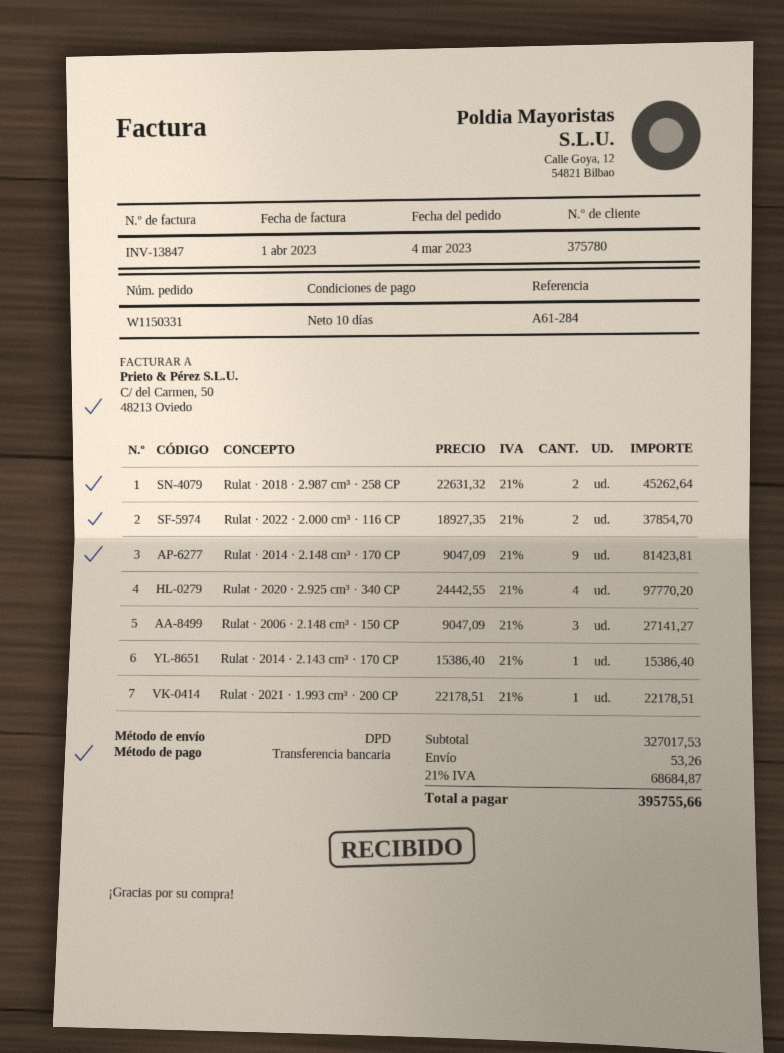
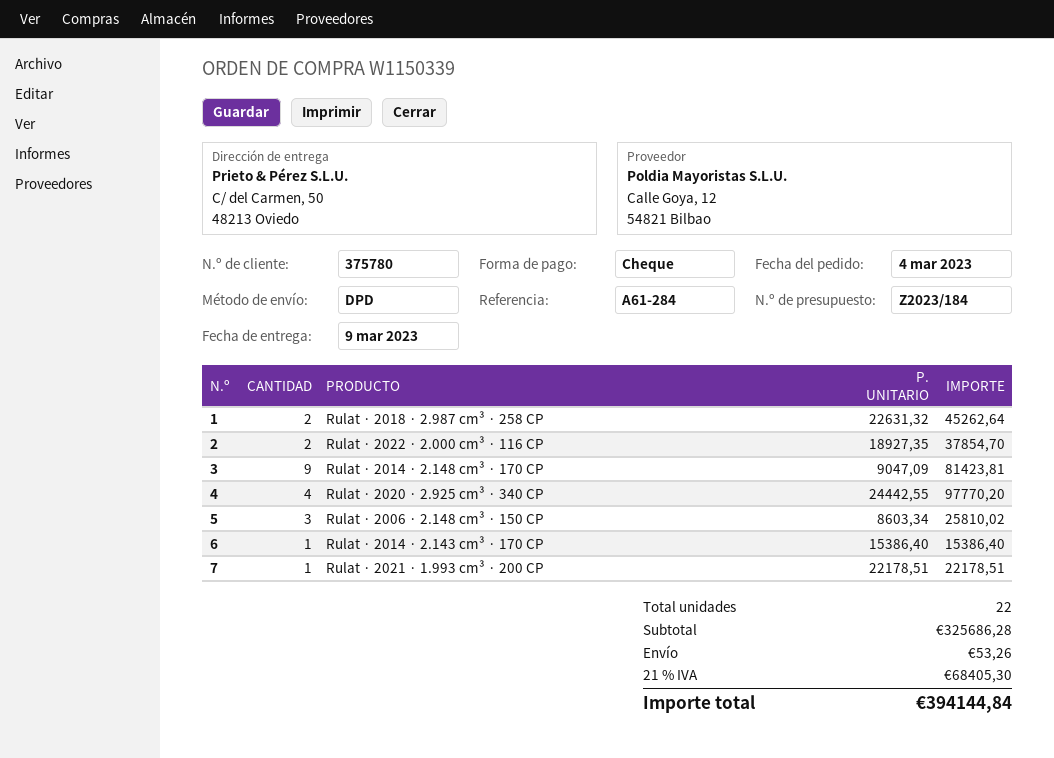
order number: W1150331 -> W1150339
payment method: bank transfer -> cheque
Rulat · 2006 · 2.148 cm³ · 150 CP: 3 x 9047.09 = 27141.27 -> 3 x 8603.34 = 25810.02
subtotal: 327017.53 -> 325686.28
tax: 21% = 68684.87 -> 21% = 68405.30
total: 395755.66 -> 394144.84

